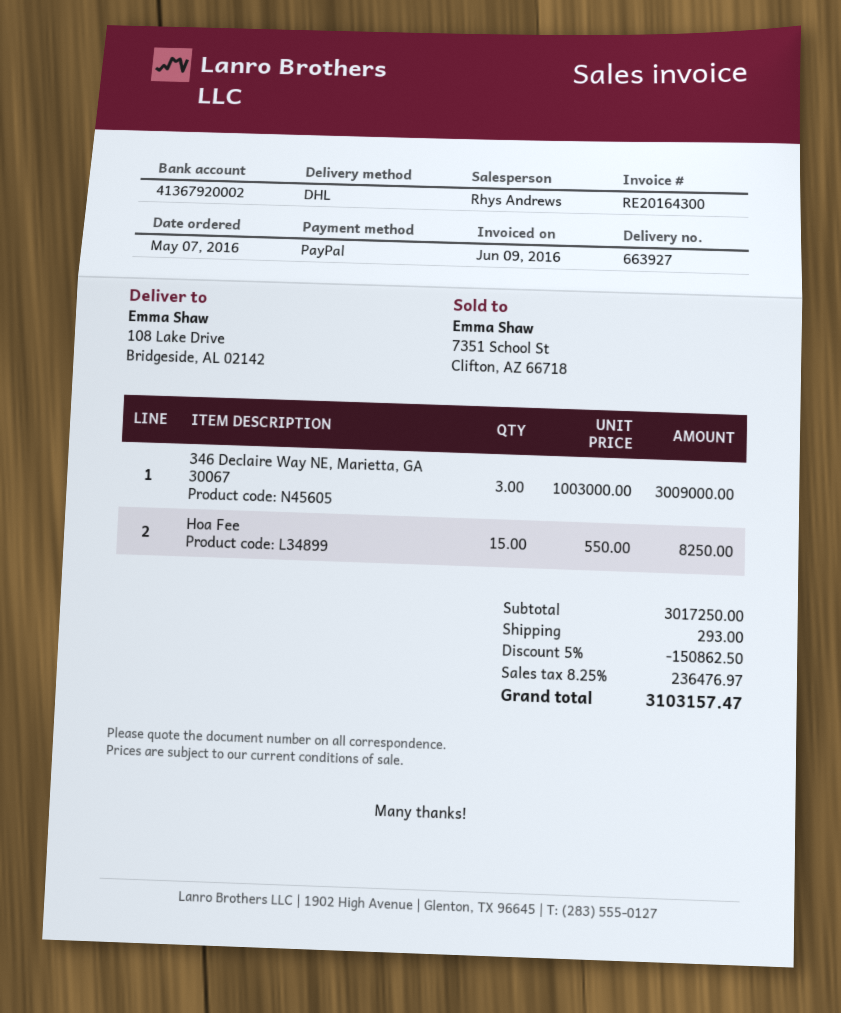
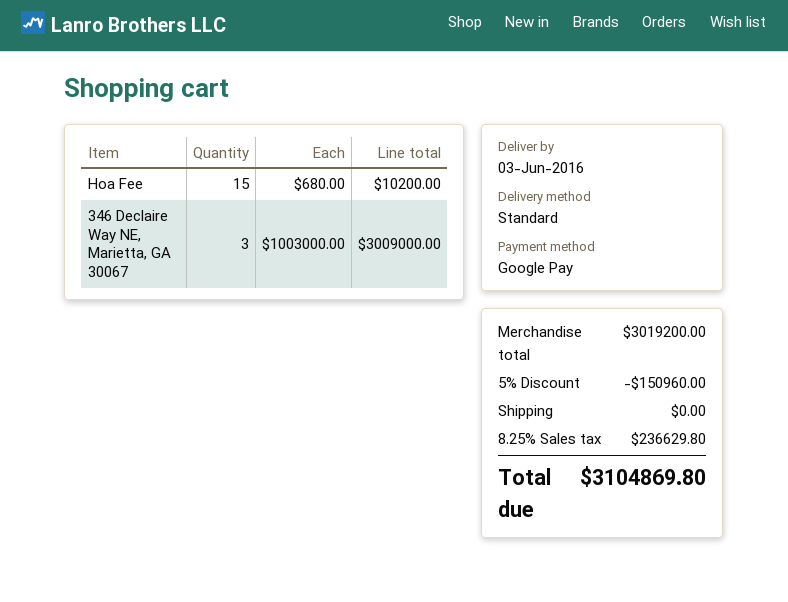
payment method: PayPal -> Google Pay
shipping method: DHL -> standard
Hoa Fee: 15 x 550.00 = 8250.00 -> 15 x 680.00 = 10200.00
subtotal: 3017250.00 -> 3019200.00
discount: 5% = 150862.50 -> 5% = 150960.00
shipping: 293.00 -> 0.00
tax: 8.25% = 236476.97 -> 8.25% = 236629.80
total: 3103157.47 -> 3104869.80

